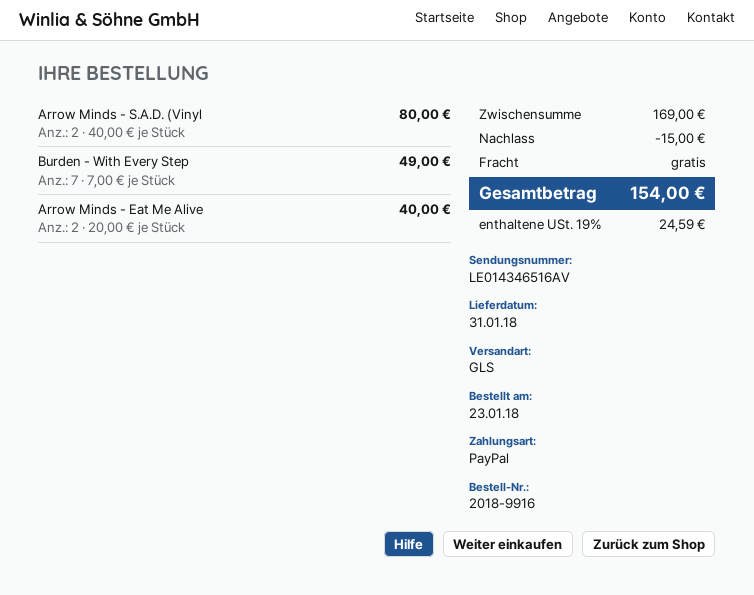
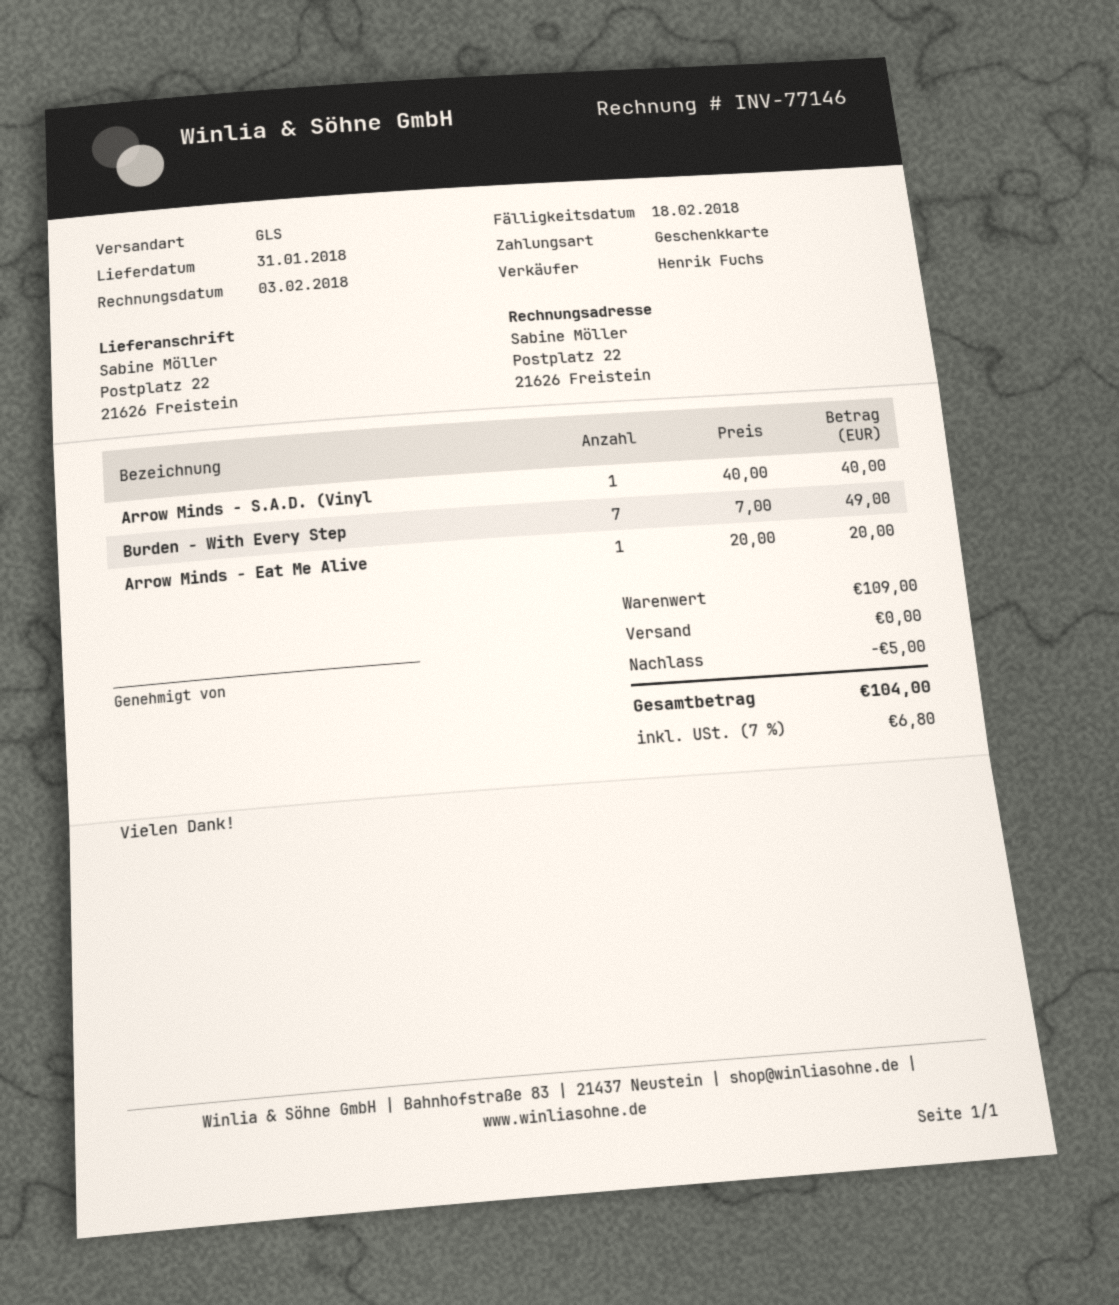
payment method: PayPal -> gift card
Arrow Minds - S.A.D. (Vinyl: 2 x 40.00 = 80.00 -> 1 x 40.00 = 40.00
Arrow Minds - Eat Me Alive: 2 x 20.00 = 40.00 -> 1 x 20.00 = 20.00
subtotal: 169.00 -> 109.00
discount: 15.00 -> 5.00
tax: 19% = 24.59 -> 7% = 6.80
total: 154.00 -> 104.00

